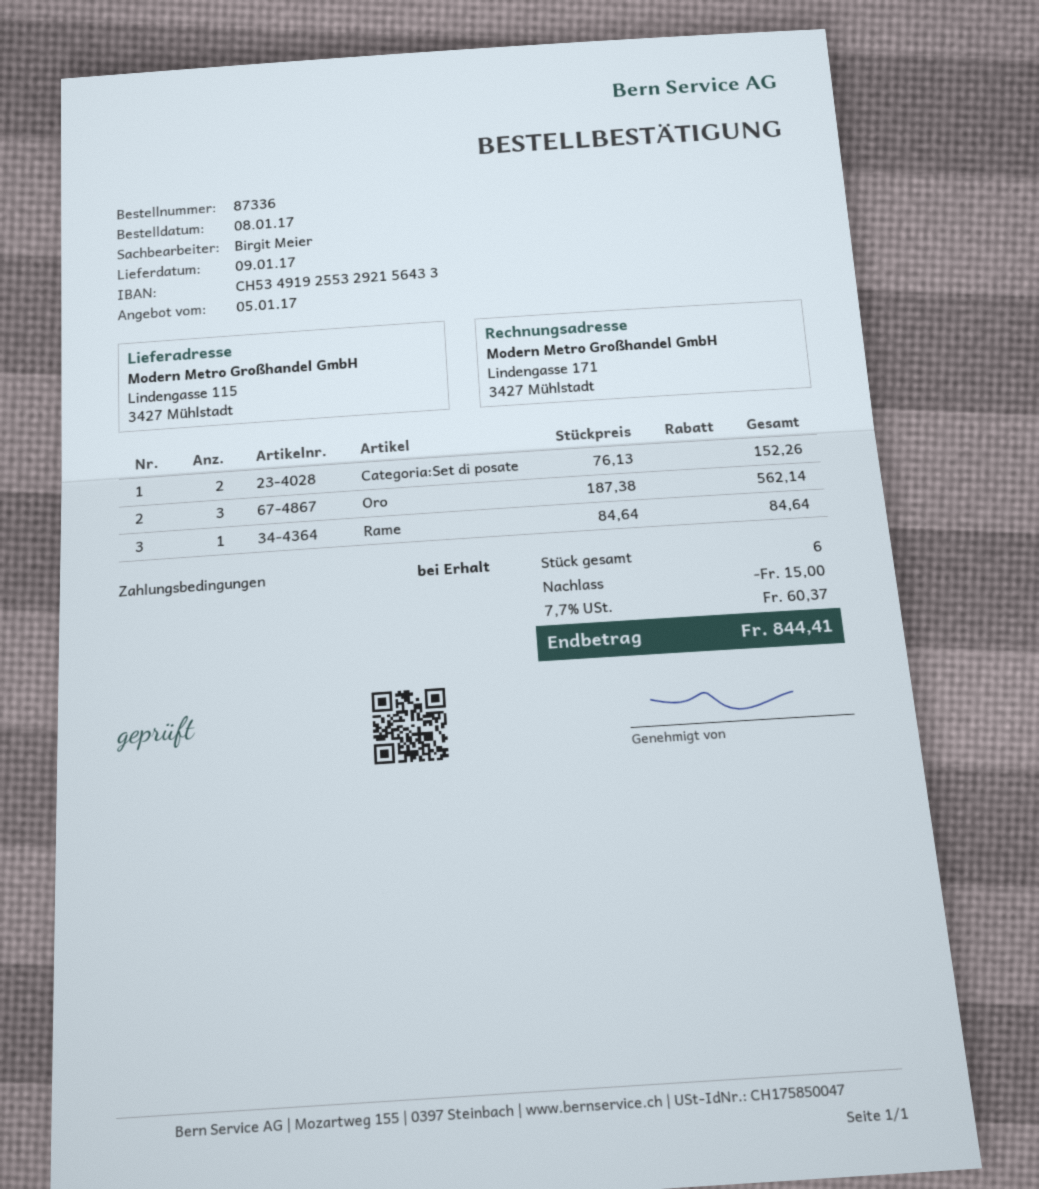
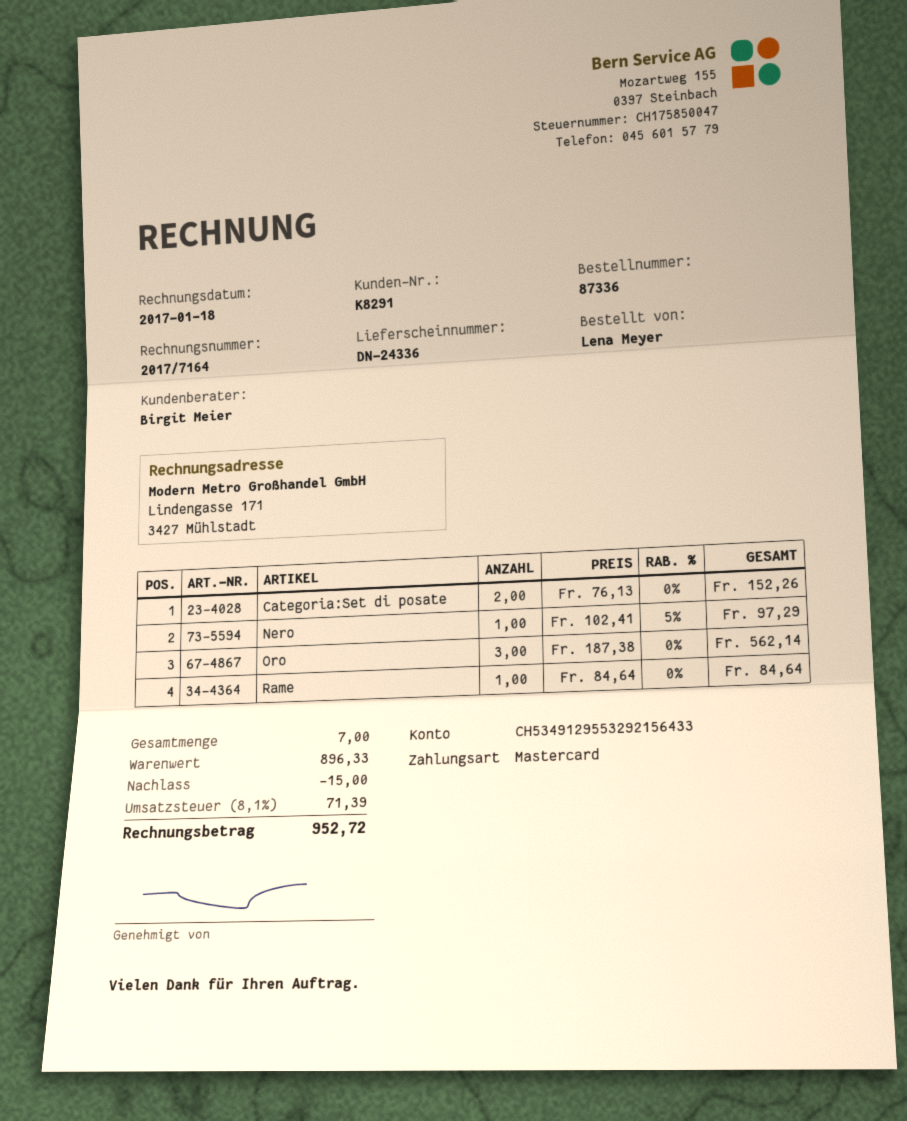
bank account: CH5349192553292156433 -> CH5349129553292156433
Nero: none -> 1 x 102.41 - 5% = 97.29
total quantity: 6 -> 7
tax: 7.7% = 60.37 -> 8.1% = 71.39
total: 844.41 -> 952.72

